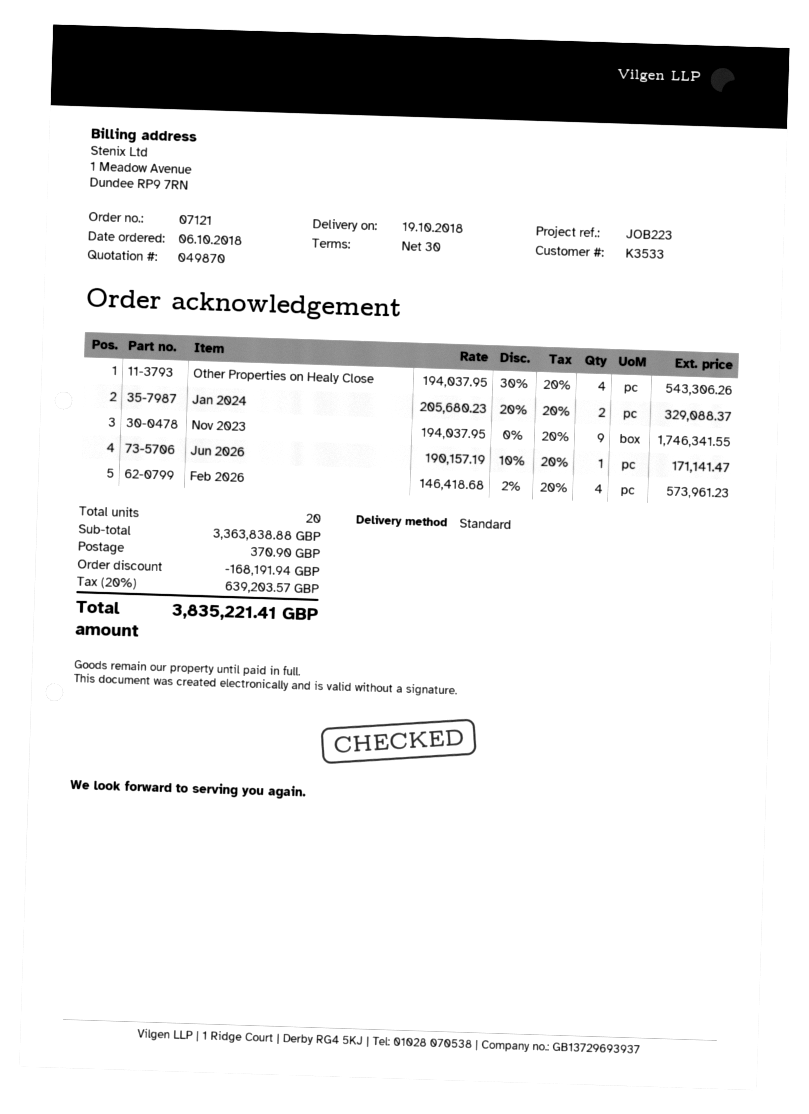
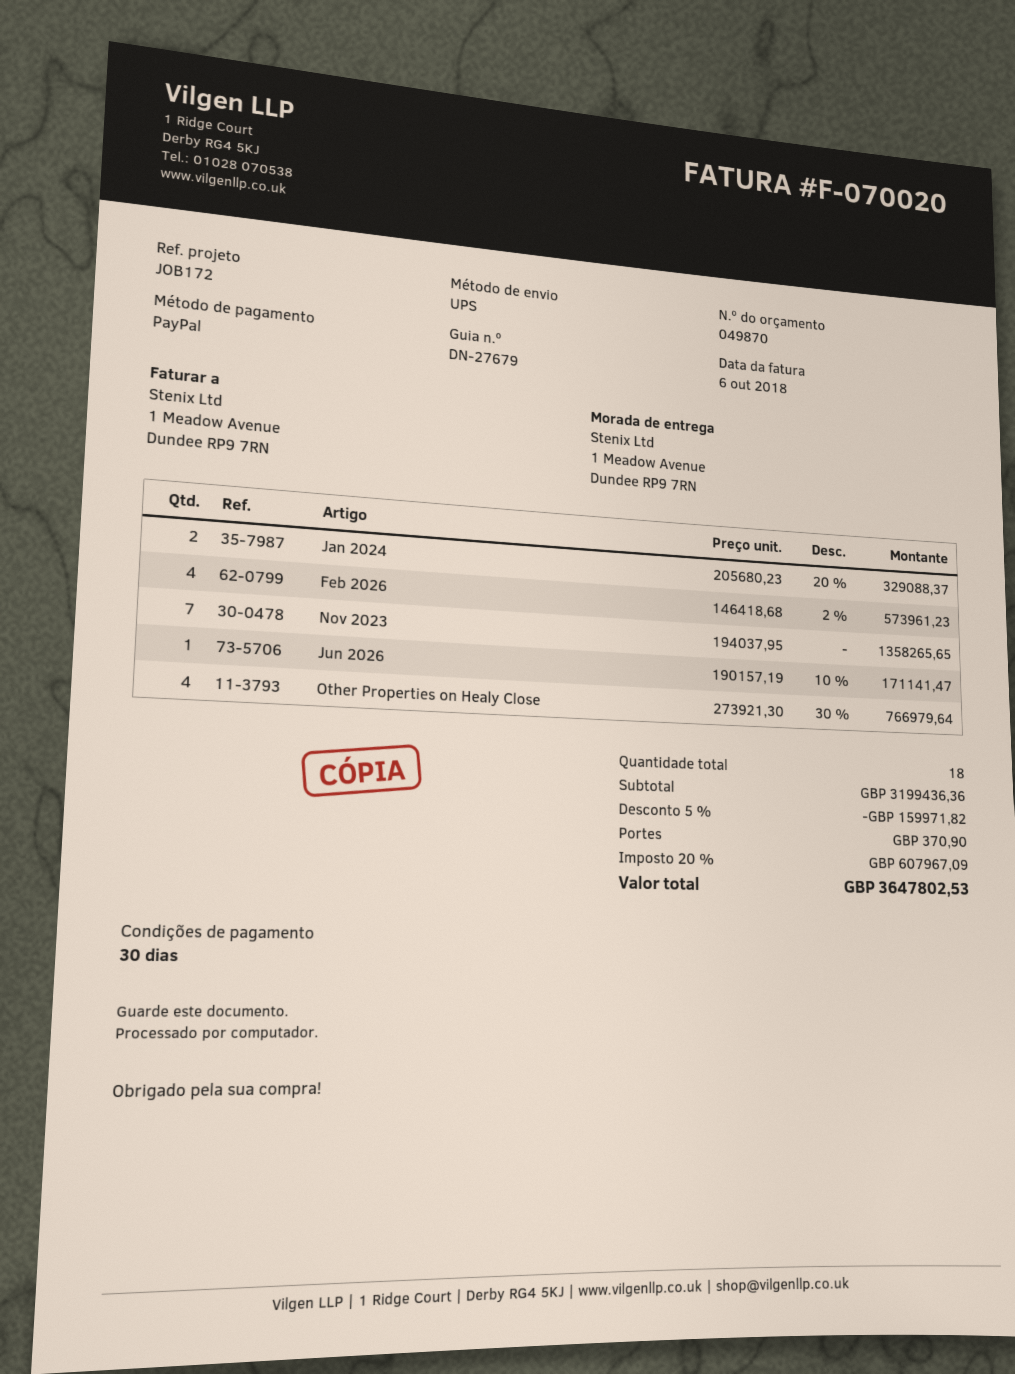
reference: JOB223 -> JOB172
shipping method: standard -> UPS
Other Properties on Healy Close: 4 x 194037.95 - 30% = 543306.26 -> 4 x 273921.30 - 30% = 766979.64
Nov 2023: 9 x 194037.95 = 1746341.55 -> 7 x 194037.95 = 1358265.65
total quantity: 20 -> 18
subtotal: 3363838.88 -> 3199436.36
discount: 168191.94 -> 159971.82
tax: 20% = 639203.57 -> 20% = 607967.09
total: 3835221.41 -> 3647802.53

